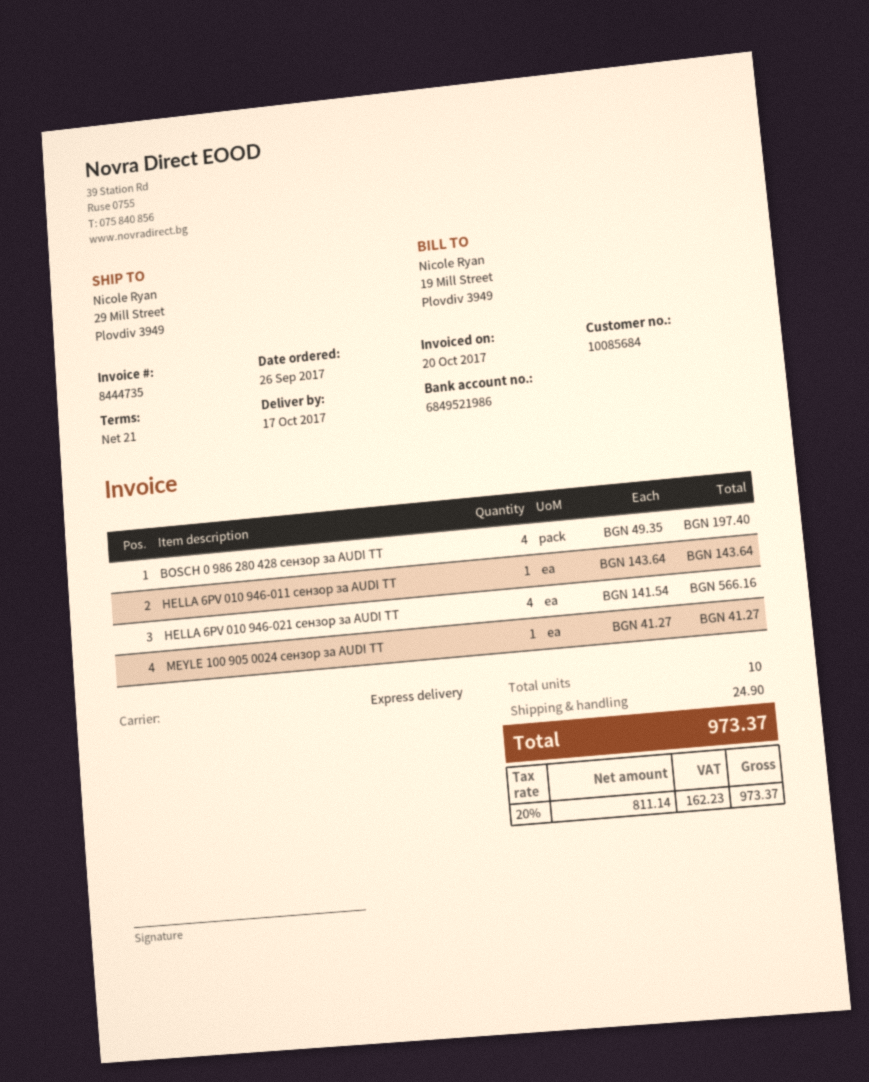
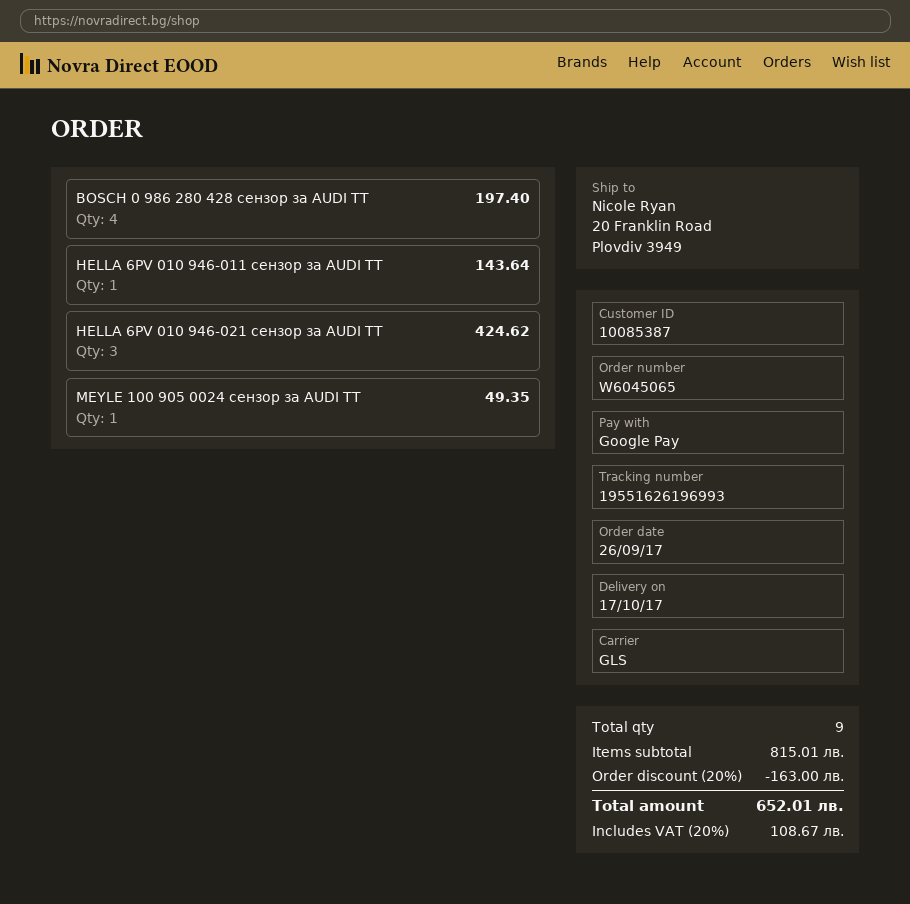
customer number: 10085684 -> 10085387
shipping method: express -> GLS
ship to: 29 Mill Street, Plovdiv 3949 -> 20 Franklin Road, Plovdiv 3949
HELLA 6PV 010 946-021 сензор за AUDI TT: 4 for 566.16 -> 3 for 424.62
MEYLE 100 905 0024 сензор за AUDI TT: 1 for 41.27 -> 1 for 49.35
total quantity: 10 -> 9
discount: none -> 20% = 163.00
shipping: 24.90 -> none
tax: 20% = 162.23 -> 20% = 108.67
total: 973.37 -> 652.01

